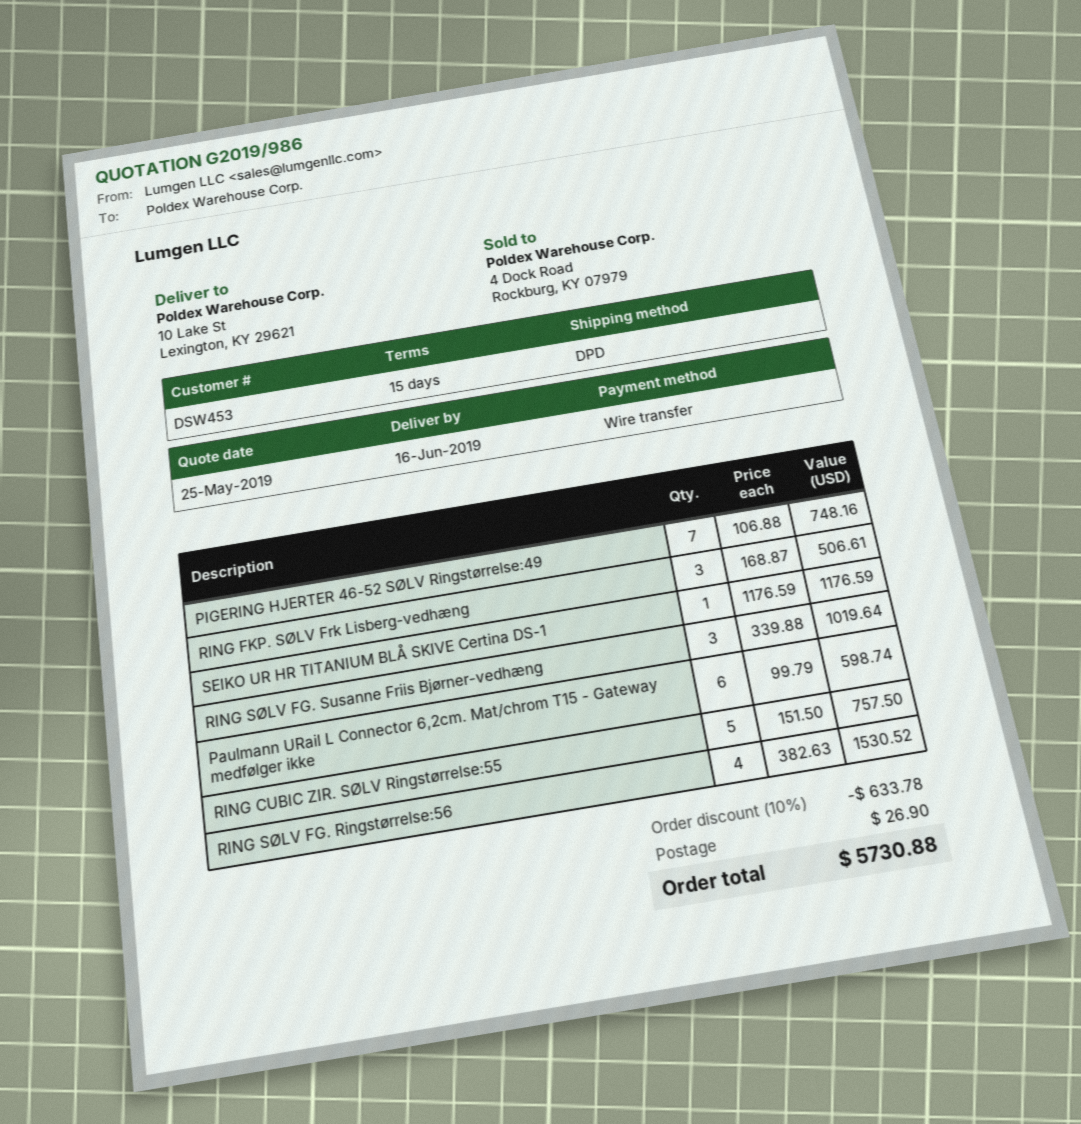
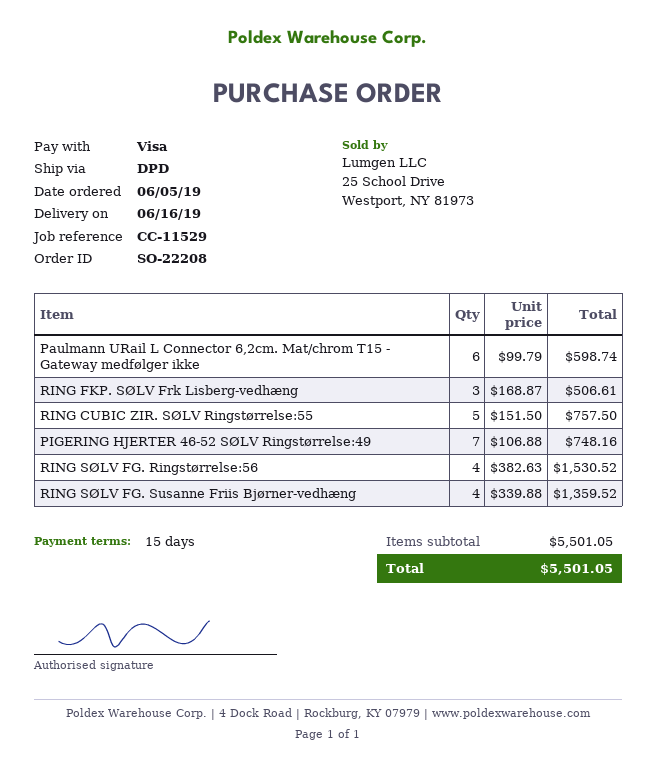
payment method: bank transfer -> Visa
SEIKO UR HR TITANIUM BLÅ SKIVE Certina DS-1: 1 x 1176.59 = 1176.59 -> none
RING SØLV FG. Susanne Friis Bjørner-vedhæng: 3 x 339.88 = 1019.64 -> 4 x 339.88 = 1359.52
discount: 10% = 633.78 -> none
shipping: 26.90 -> none
total: 5730.88 -> 5501.05

